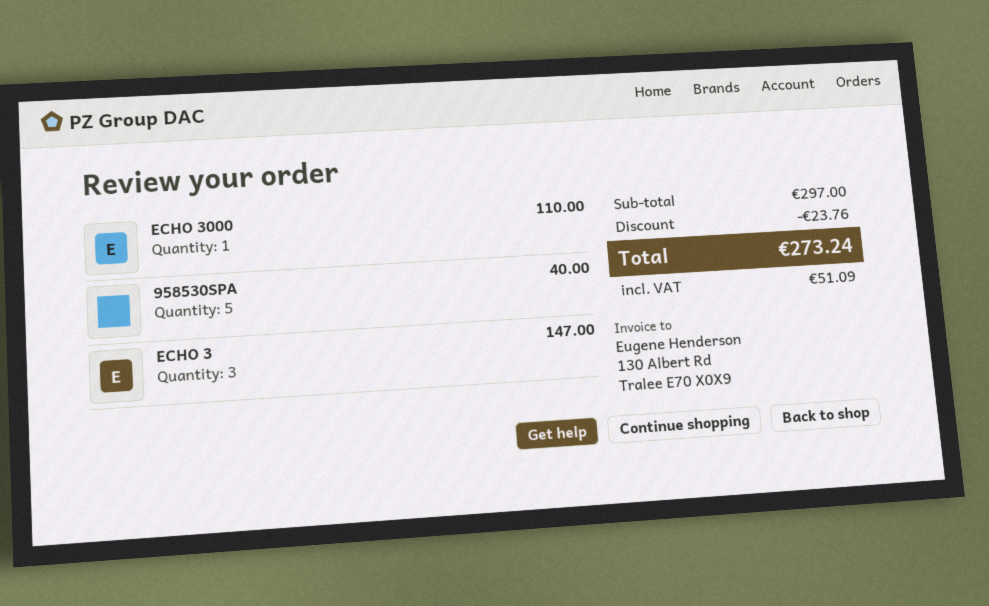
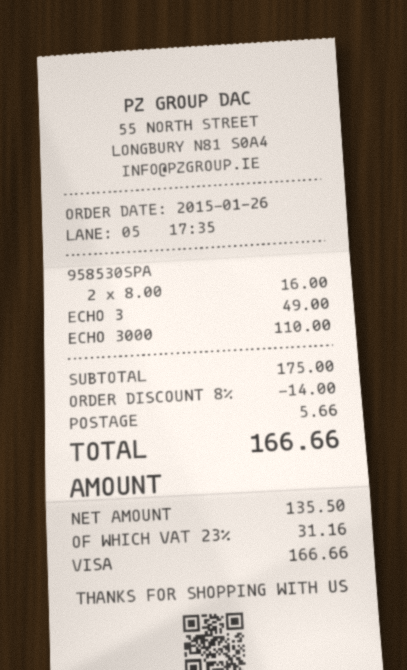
958530SPA: 5 for 40.00 -> 2 for 16.00
ECHO 3: 3 for 147.00 -> 1 for 49.00
subtotal: 297.00 -> 175.00
discount: 23.76 -> 14.00
shipping: none -> 5.66
tax: 51.09 -> 31.16
total: 273.24 -> 166.66

